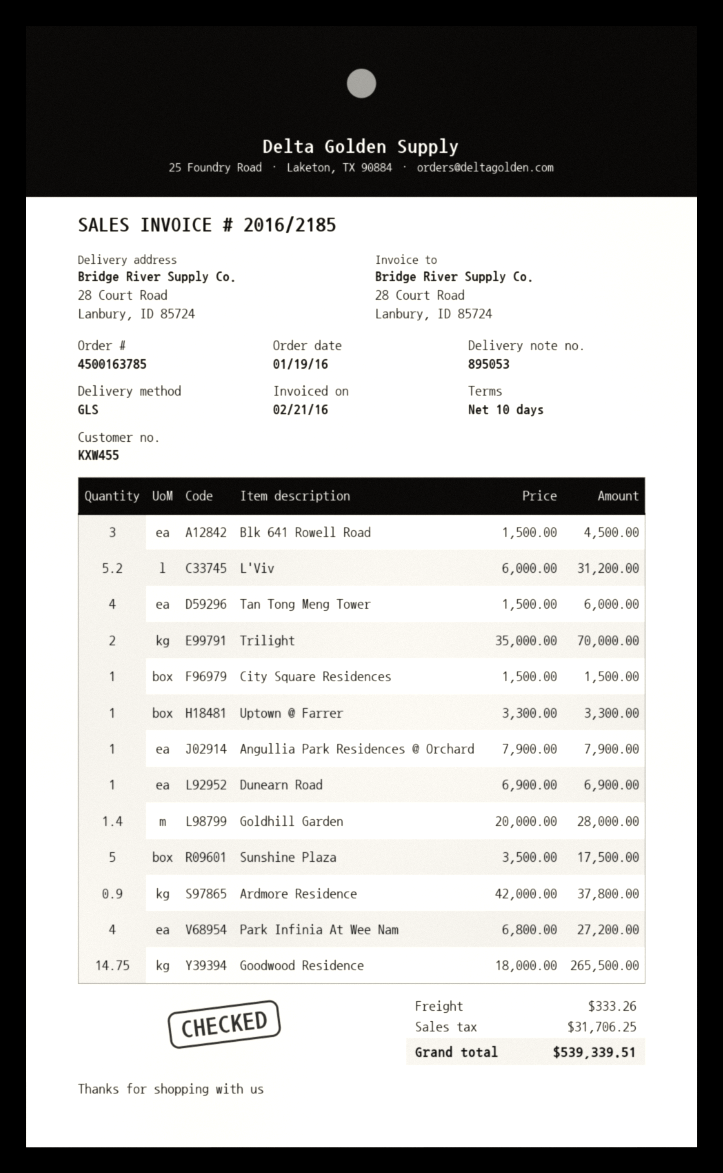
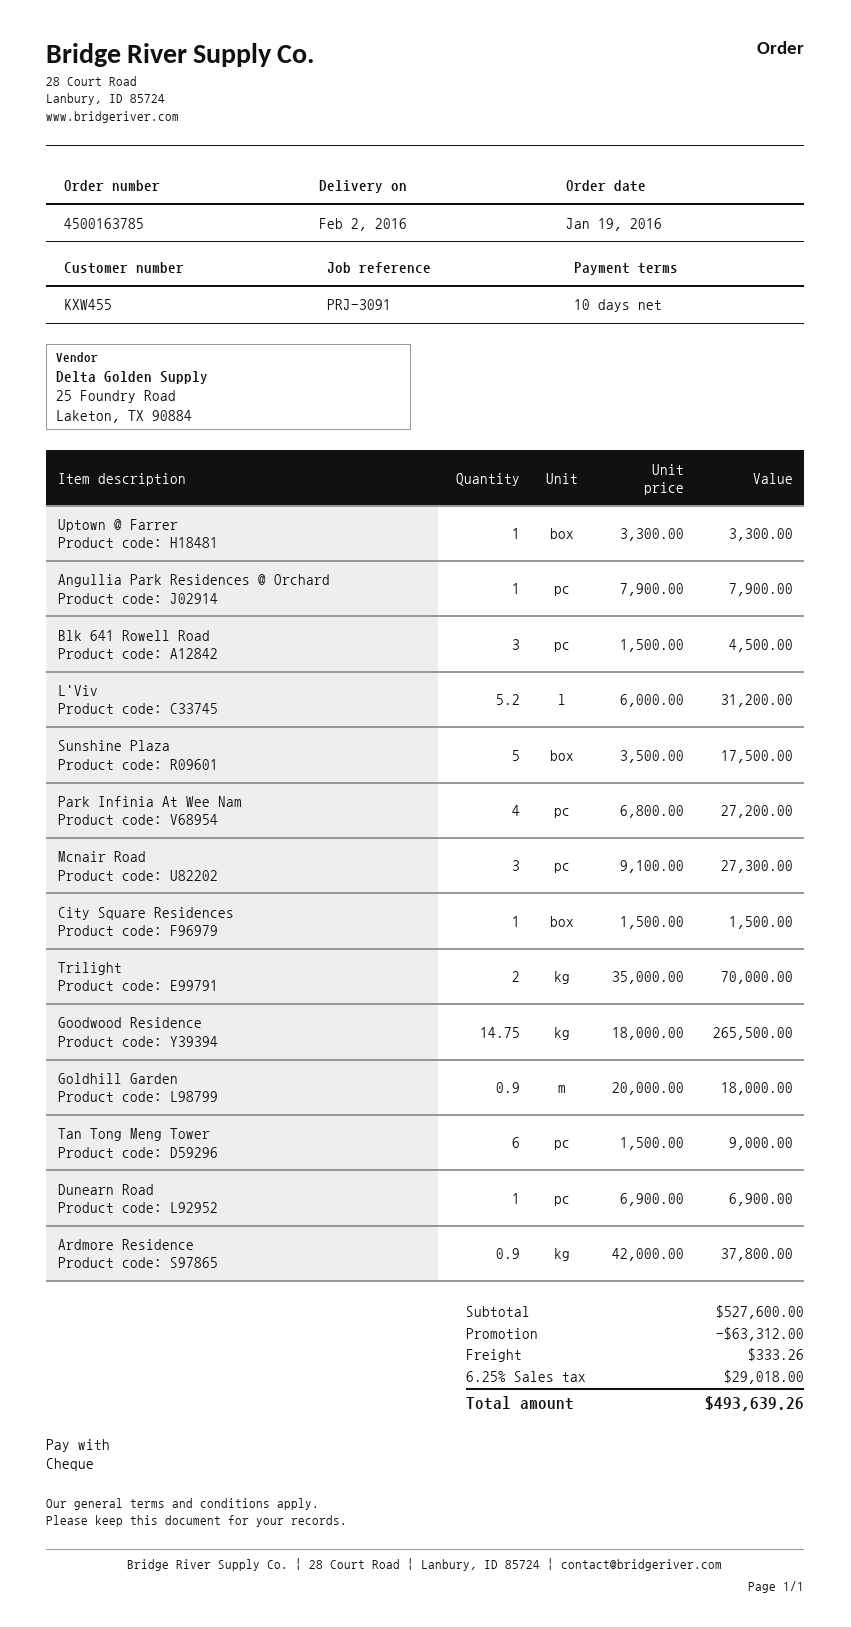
Tan Tong Meng Tower: 4 x 1500.00 = 6000.00 -> 6 x 1500.00 = 9000.00
Goldhill Garden: 1.4 x 20000.00 = 28000.00 -> 0.9 x 20000.00 = 18000.00
Mcnair Road: none -> 3 x 9100.00 = 27300.00
discount: none -> 63312.00
tax: 31706.25 -> 29018.00
total: 539339.51 -> 493639.26

